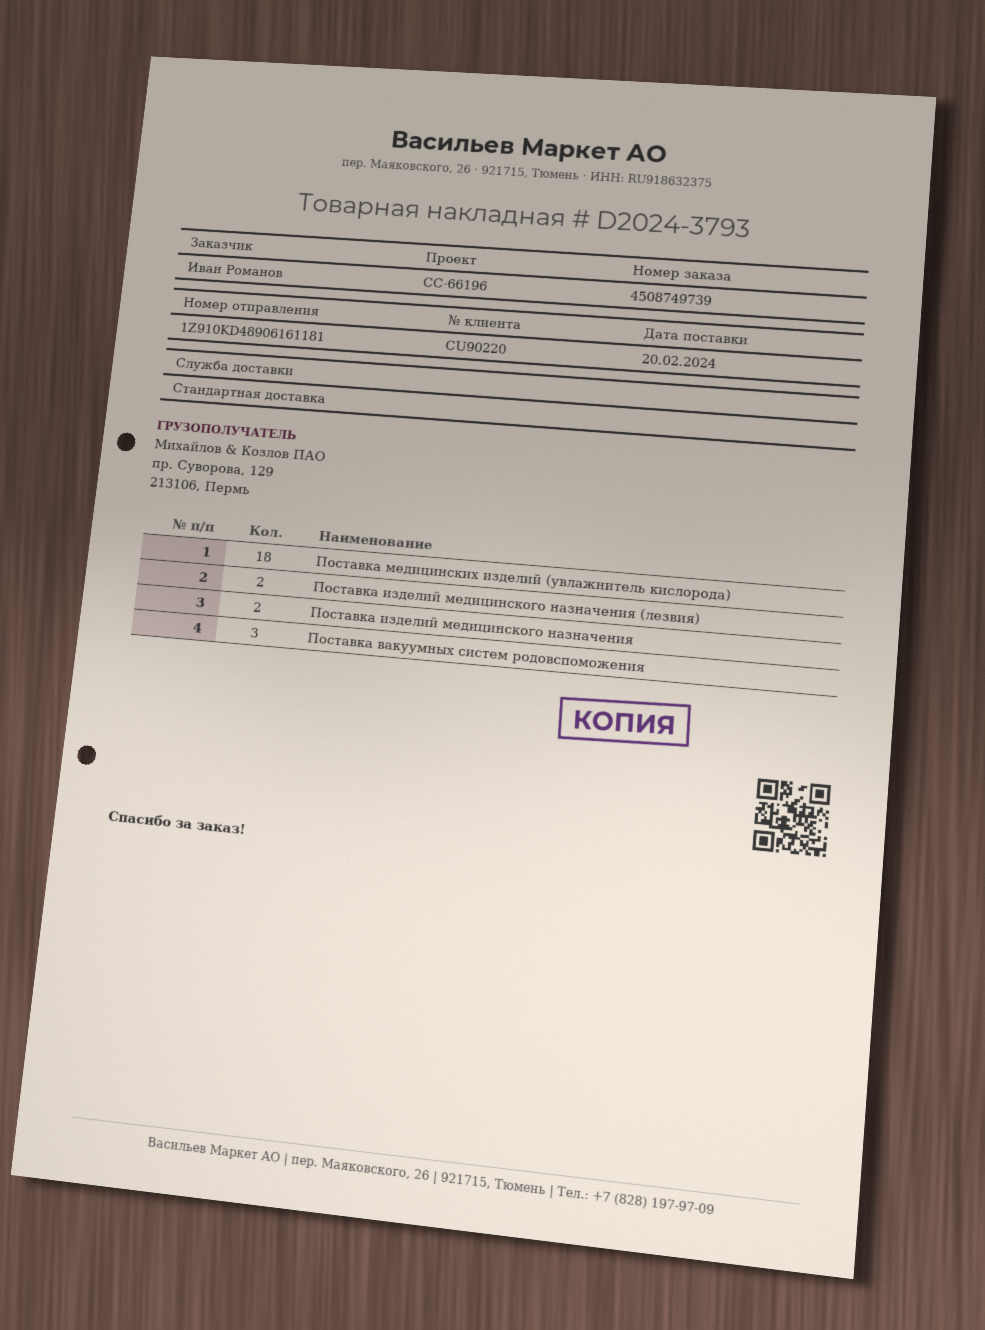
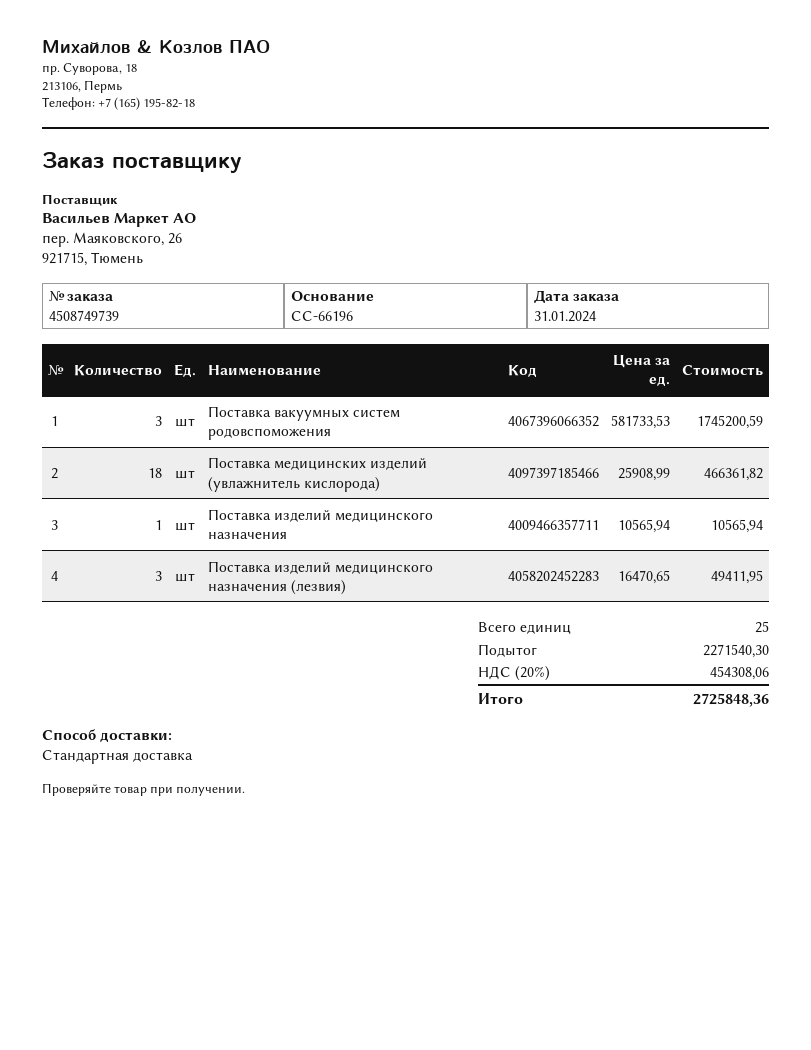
Поставка изделий медицинского назначения (лезвия): 2 -> 3
Поставка изделий медицинского назначения: 2 -> 1

